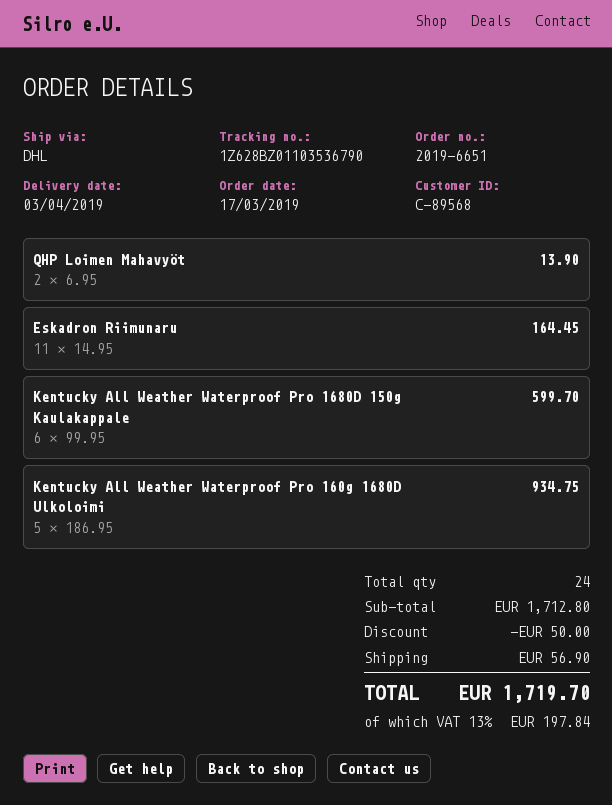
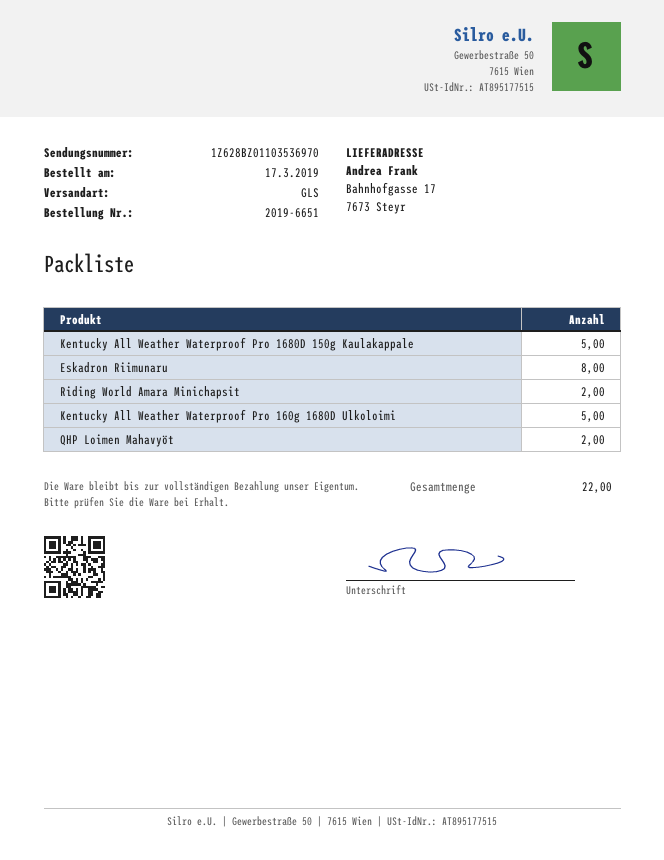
shipping method: DHL -> GLS
tracking number: 1Z628BZ01103536790 -> 1Z628BZ01103536970
Eskadron Riimunaru: 11 -> 8
Kentucky All Weather Waterproof Pro 1680D 150g Kaulakappale: 6 -> 5
Riding World Amara Minichapsit: none -> 2
total quantity: 24 -> 22

